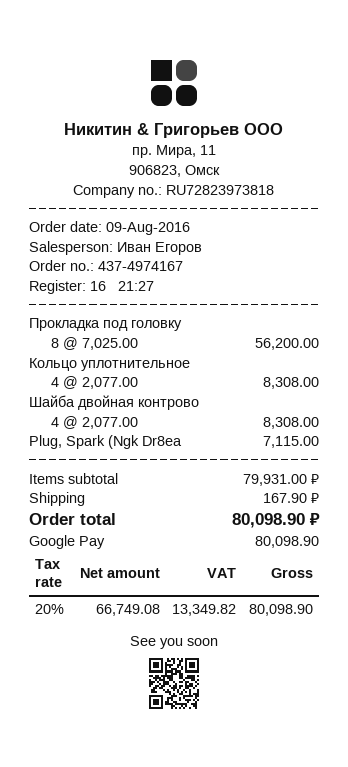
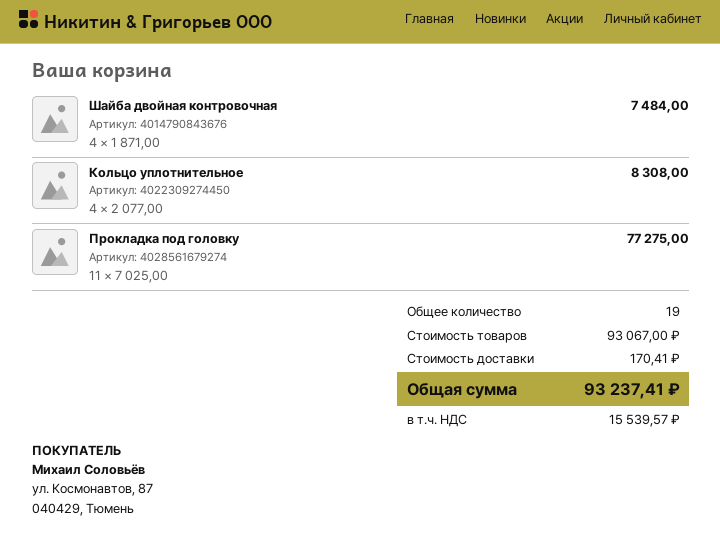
Прокладка под головку: 8 x 7025.00 = 56200.00 -> 11 x 7025.00 = 77275.00
Шайба двойная контрово: 4 x 2077.00 = 8308.00 -> 4 x 1871.00 = 7484.00
Plug, Spark (Ngk Dr8ea: 1 x 7115.00 = 7115.00 -> none
subtotal: 79931.00 -> 93067.00
shipping: 167.90 -> 170.41
tax: 13349.82 -> 15539.57
total: 80098.90 -> 93237.41

